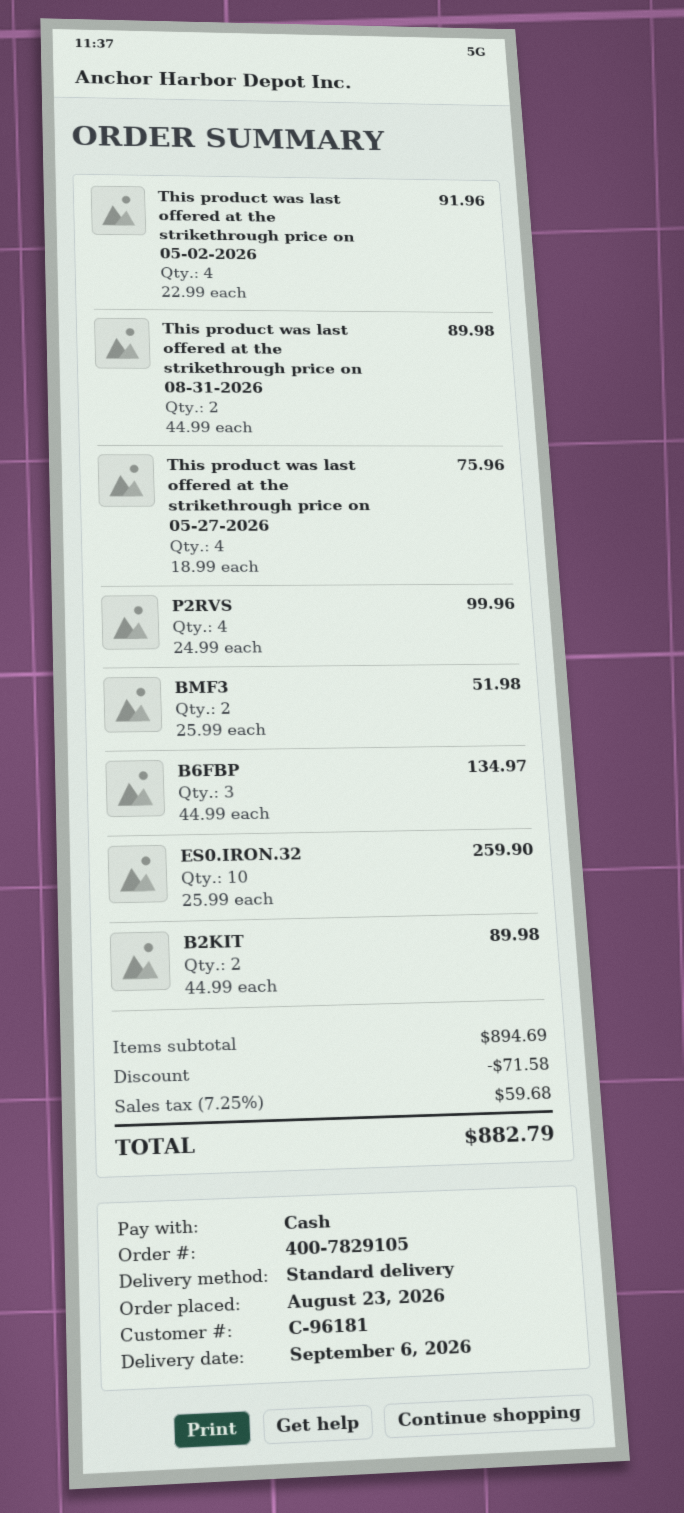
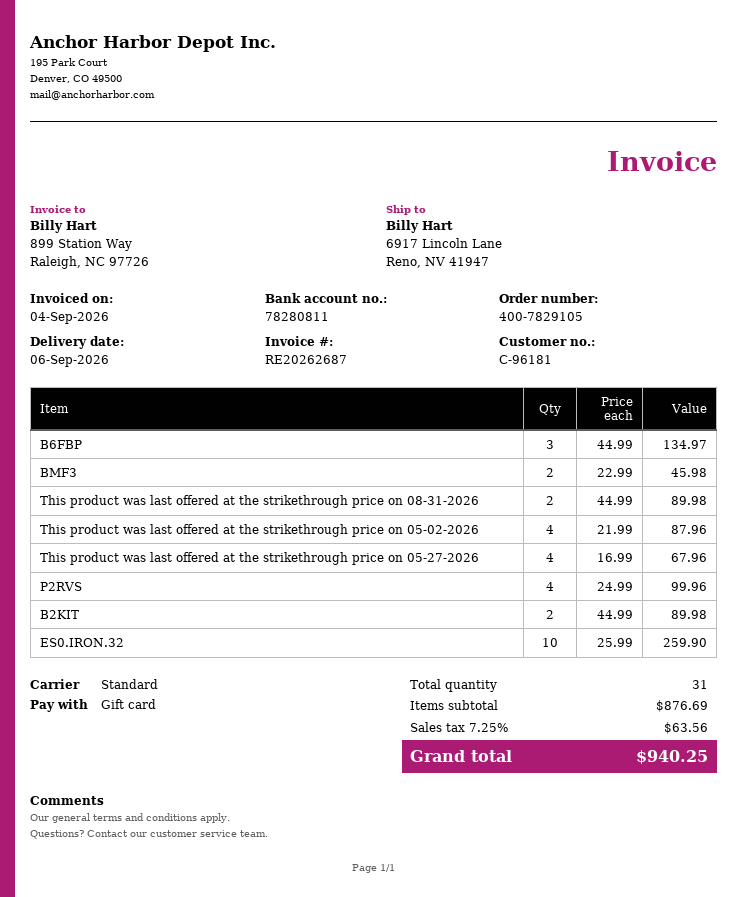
payment method: cash -> gift card
This product was last offered at the strikethrough price on 05-02-2026: 4 x 22.99 = 91.96 -> 4 x 21.99 = 87.96
This product was last offered at the strikethrough price on 05-27-2026: 4 x 18.99 = 75.96 -> 4 x 16.99 = 67.96
BMF3: 2 x 25.99 = 51.98 -> 2 x 22.99 = 45.98
subtotal: 894.69 -> 876.69
discount: 71.58 -> none
tax: 7.25% = 59.68 -> 7.25% = 63.56
total: 882.79 -> 940.25

